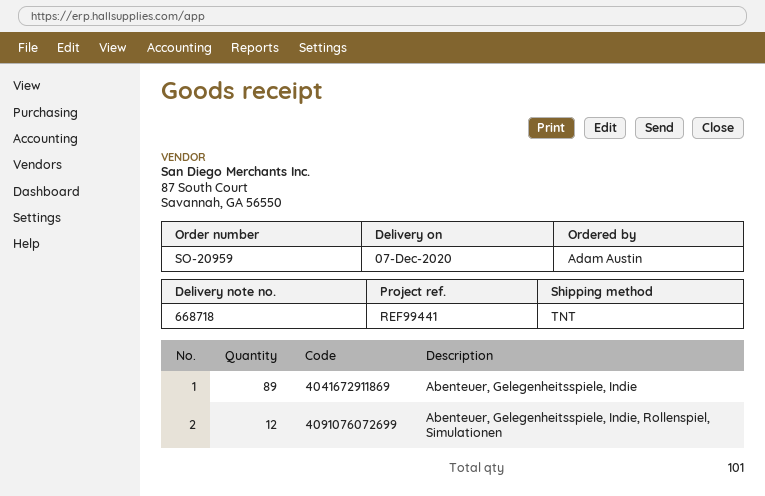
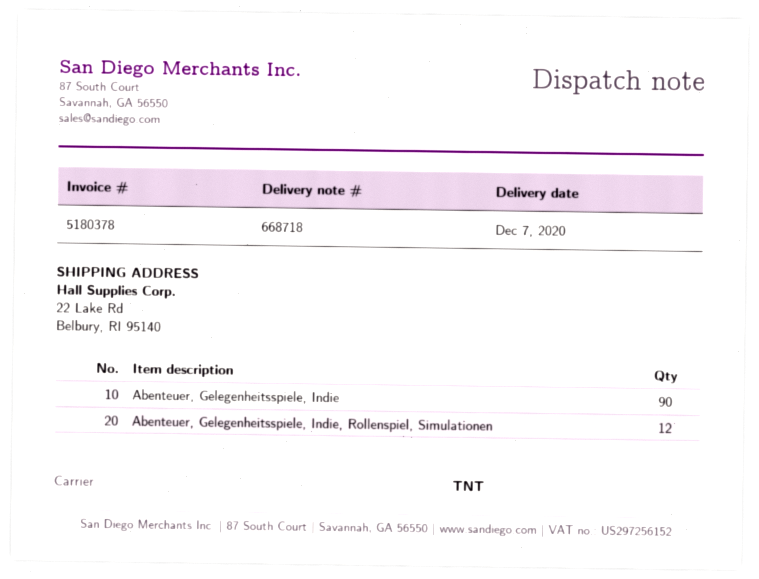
Abenteuer, Gelegenheitsspiele, Indie: 89 -> 90

